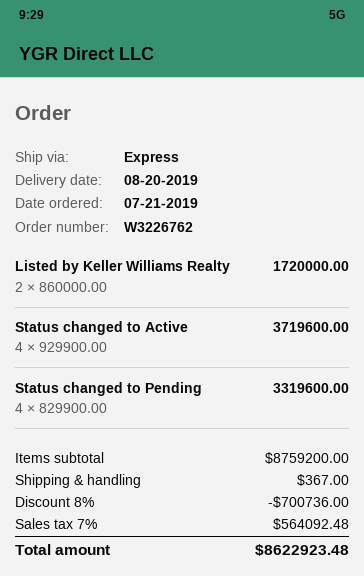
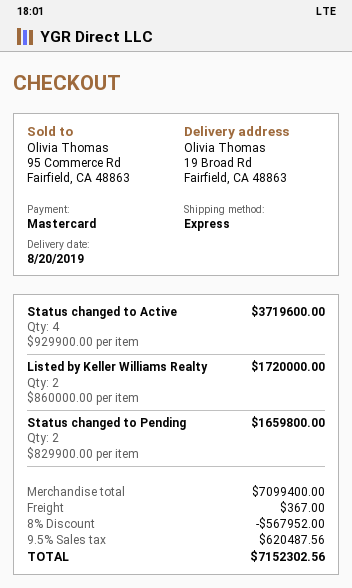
Status changed to Pending: 4 x 829900.00 = 3319600.00 -> 2 x 829900.00 = 1659800.00
subtotal: 8759200.00 -> 7099400.00
discount: 8% = 700736.00 -> 8% = 567952.00
tax: 7% = 564092.48 -> 9.5% = 620487.56
total: 8622923.48 -> 7152302.56

